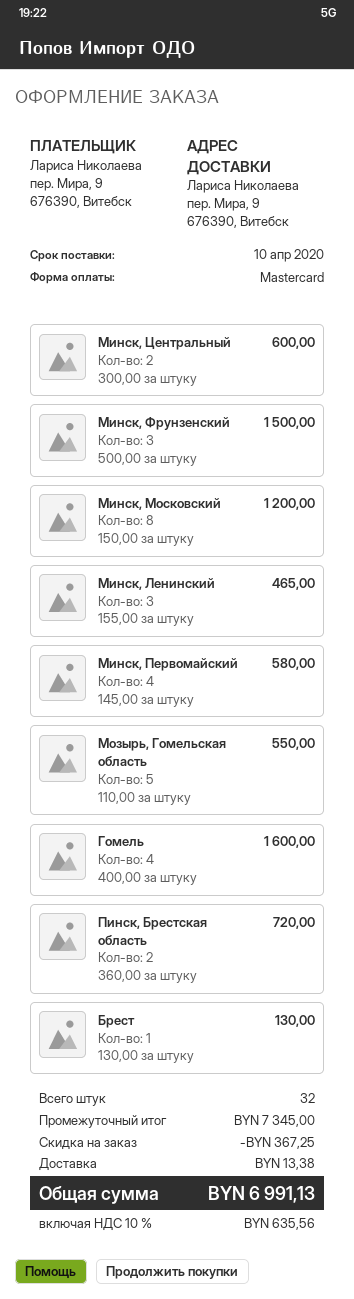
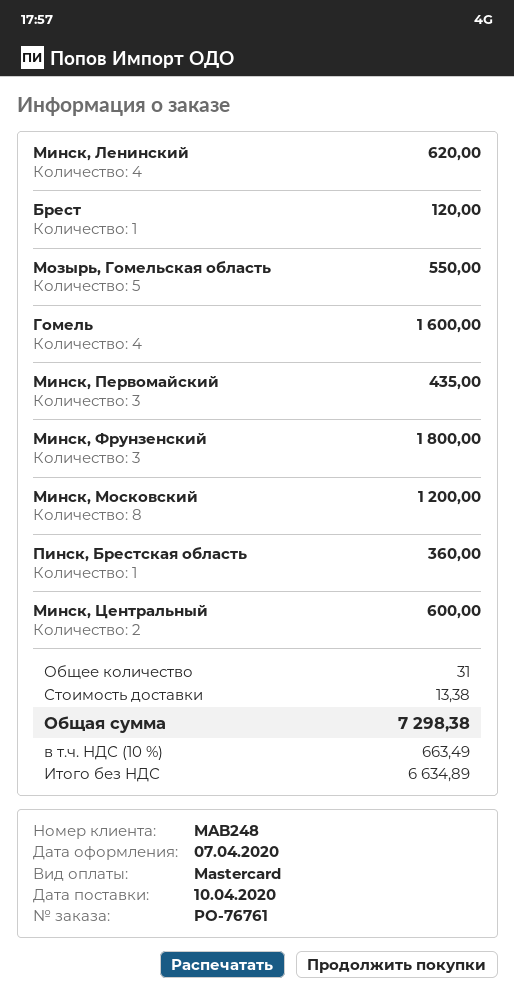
Минск, Фрунзенский: 3 for 1500.00 -> 3 for 1800.00
Минск, Ленинский: 3 for 465.00 -> 4 for 620.00
Минск, Первомайский: 4 for 580.00 -> 3 for 435.00
Пинск, Брестская область: 2 for 720.00 -> 1 for 360.00
Брест: 1 for 130.00 -> 1 for 120.00
total quantity: 32 -> 31
discount: 367.25 -> none
tax: 10% = 635.56 -> 10% = 663.49
total: 6991.13 -> 7298.38

